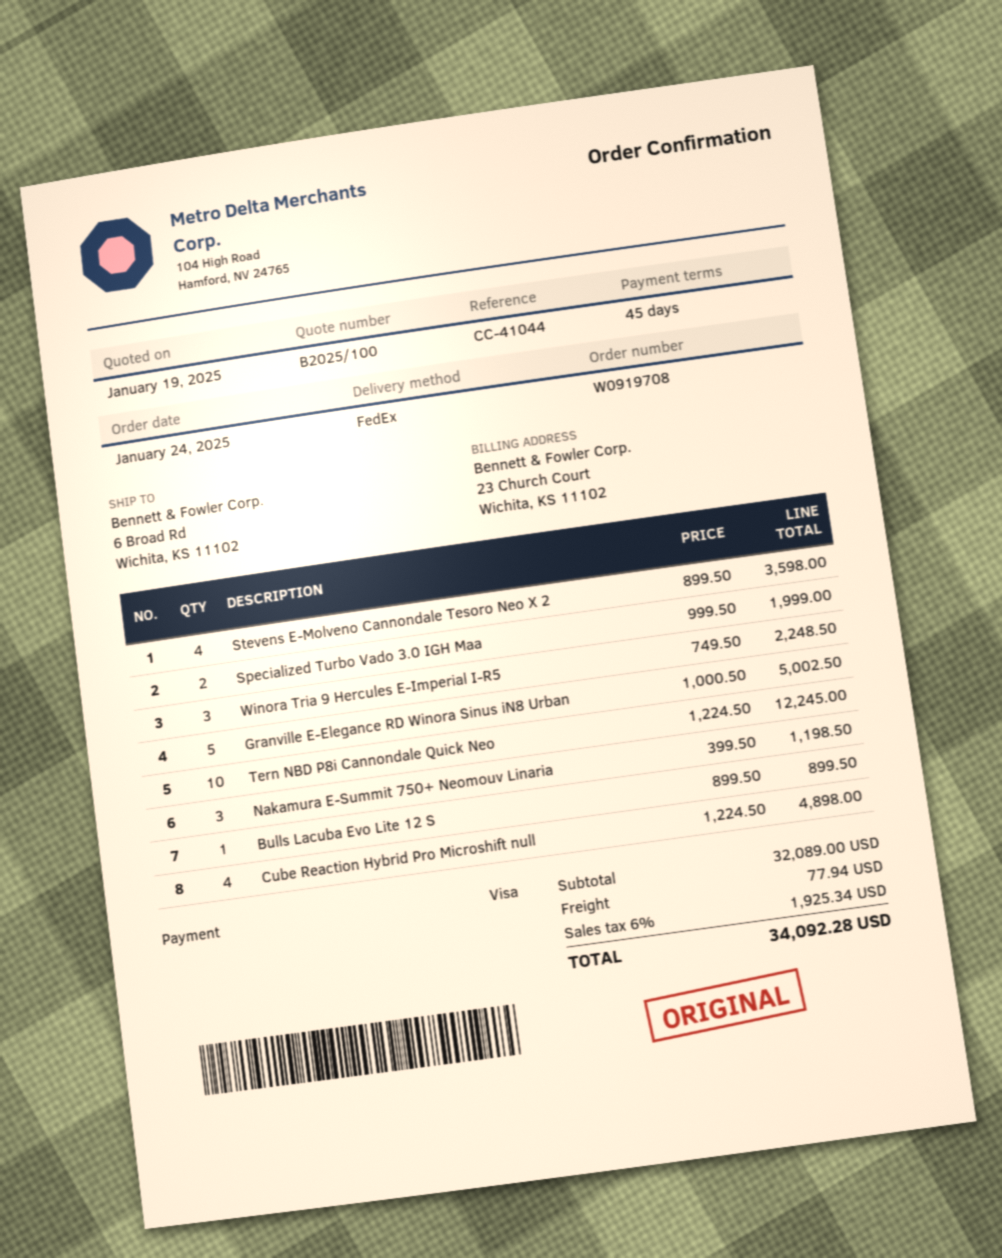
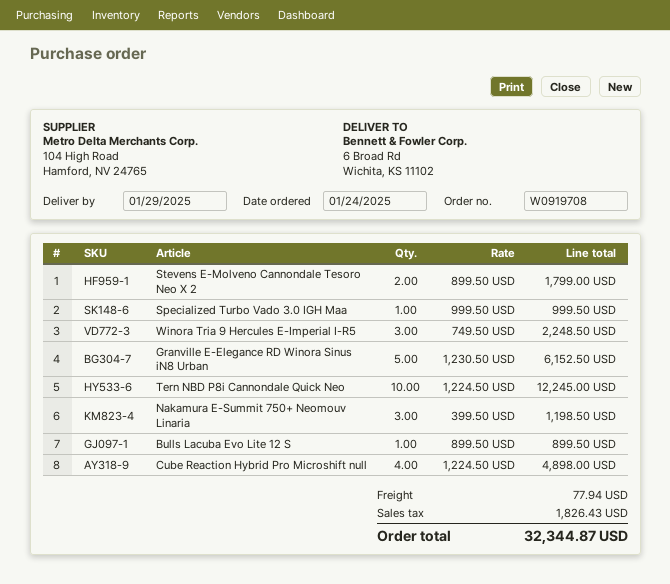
Stevens E-Molveno Cannondale Tesoro Neo X 2: 4 x 899.50 = 3598.00 -> 2 x 899.50 = 1799.00
Specialized Turbo Vado 3.0 IGH Maa: 2 x 999.50 = 1999.00 -> 1 x 999.50 = 999.50
Granville E-Elegance RD Winora Sinus iN8 Urban: 5 x 1000.50 = 5002.50 -> 5 x 1230.50 = 6152.50
tax: 1925.34 -> 1826.43
total: 34092.28 -> 32344.87

